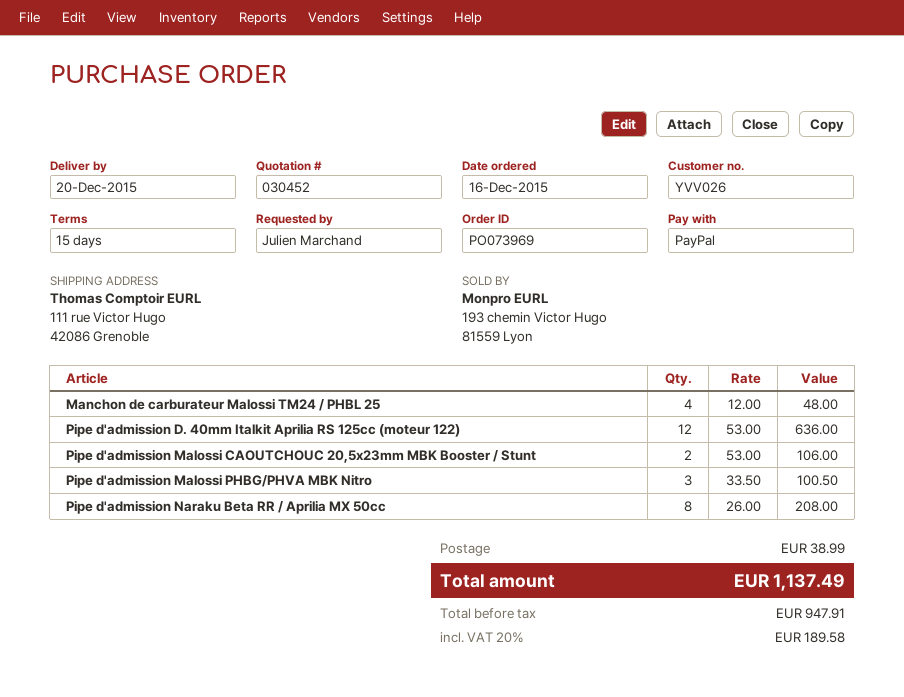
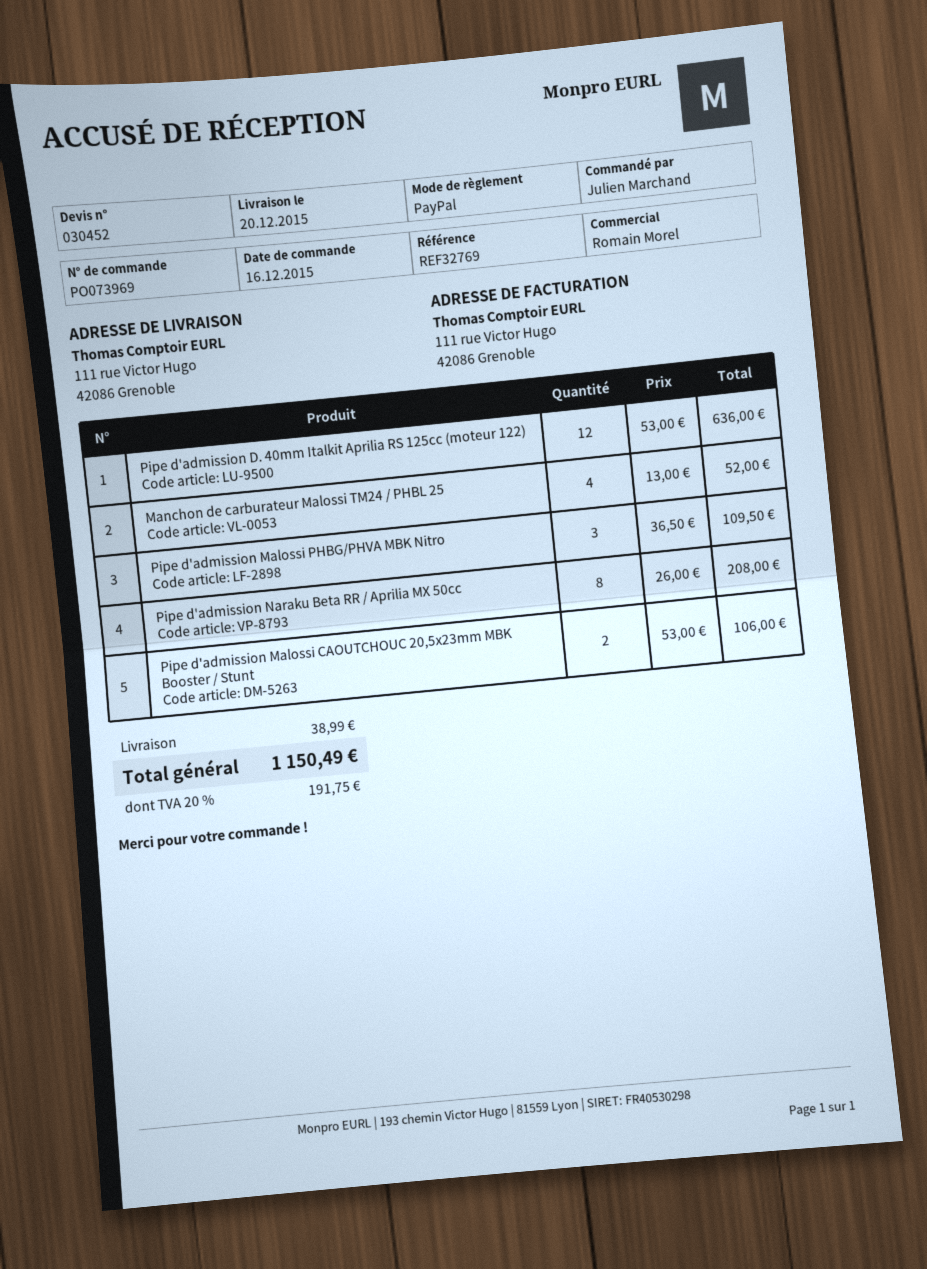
Manchon de carburateur Malossi TM24 / PHBL 25: 4 x 12.00 = 48.00 -> 4 x 13.00 = 52.00
Pipe d'admission Malossi PHBG/PHVA MBK Nitro: 3 x 33.50 = 100.50 -> 3 x 36.50 = 109.50
tax: 20% = 189.58 -> 20% = 191.75
total: 1137.49 -> 1150.49

